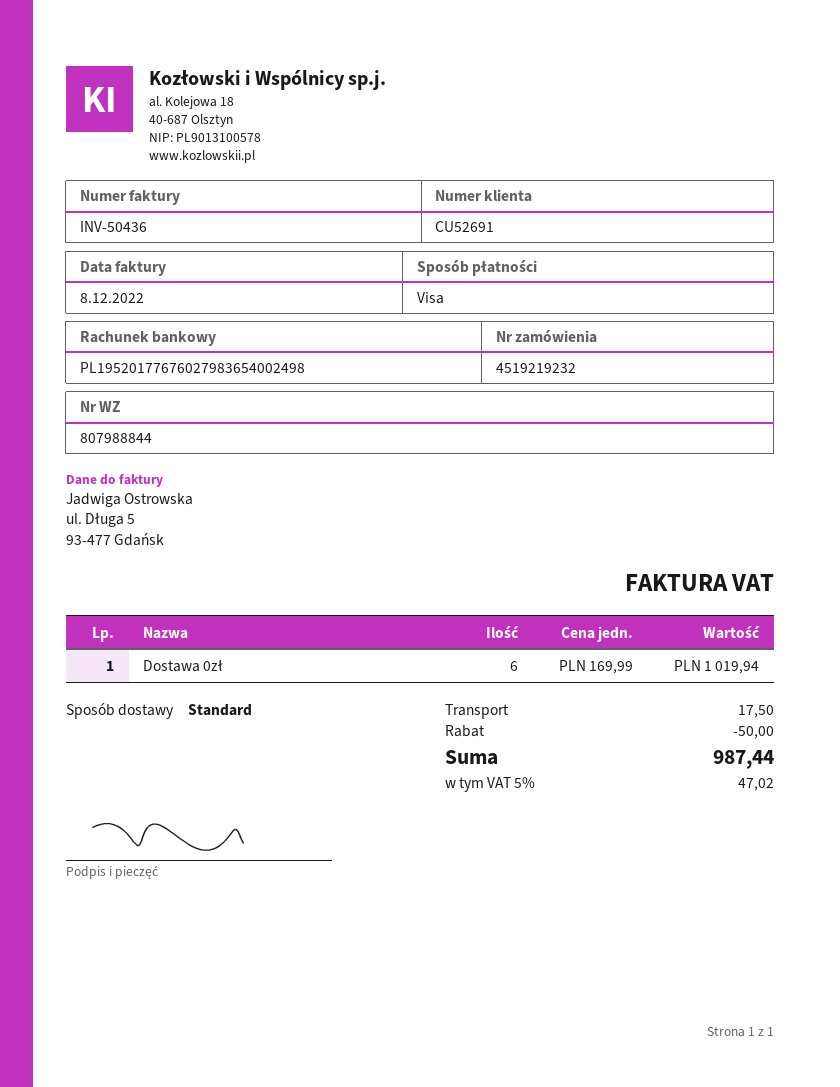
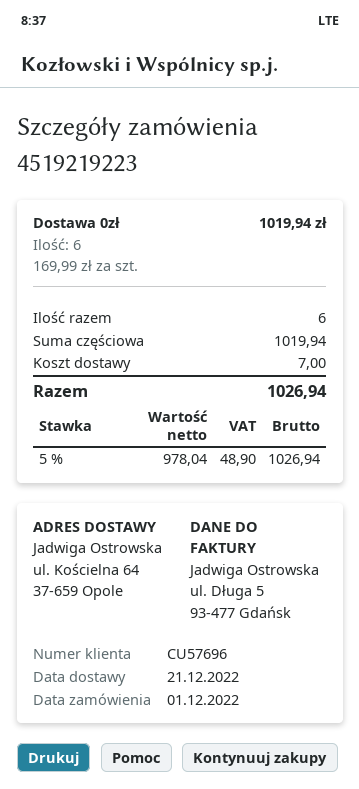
order number: 4519219232 -> 4519219223
customer number: CU52691 -> CU57696
discount: 50.00 -> none
shipping: 17.50 -> 7.00
tax: 5% = 47.02 -> 5% = 48.90
total: 987.44 -> 1026.94

